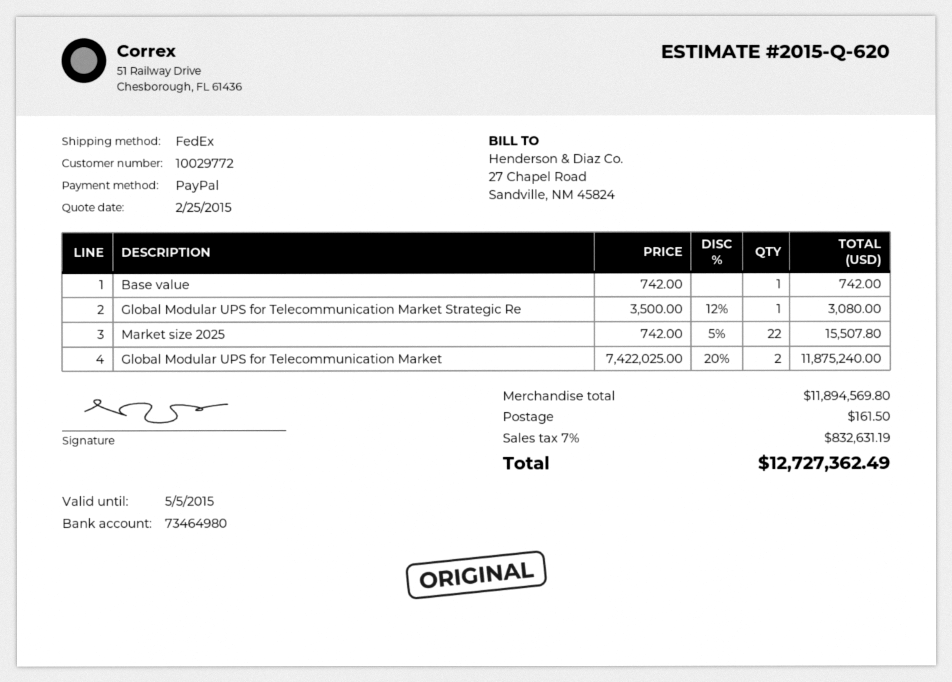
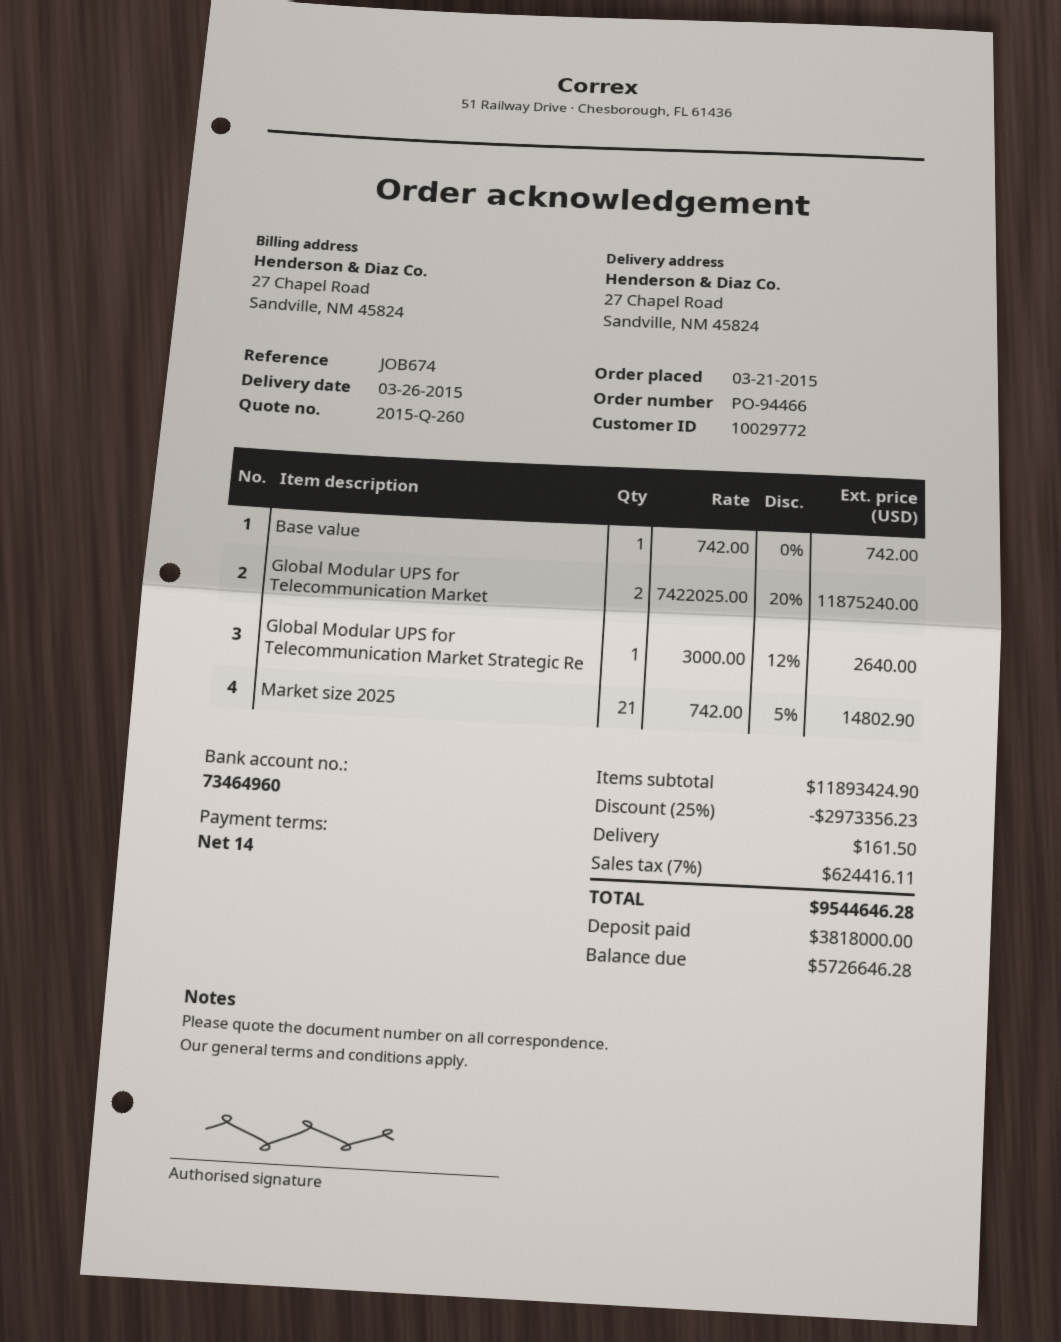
quote number: 2015-Q-620 -> 2015-Q-260
bank account: 73464980 -> 73464960
Global Modular UPS for Telecommunication Market Strategic Re: 1 x 3500.00 - 12% = 3080.00 -> 1 x 3000.00 - 12% = 2640.00
Market size 2025: 22 x 742.00 - 5% = 15507.80 -> 21 x 742.00 - 5% = 14802.90
subtotal: 11894569.80 -> 11893424.90
discount: none -> 25% = 2973356.23
tax: 7% = 832631.19 -> 7% = 624416.11
total: 12727362.49 -> 9544646.28

